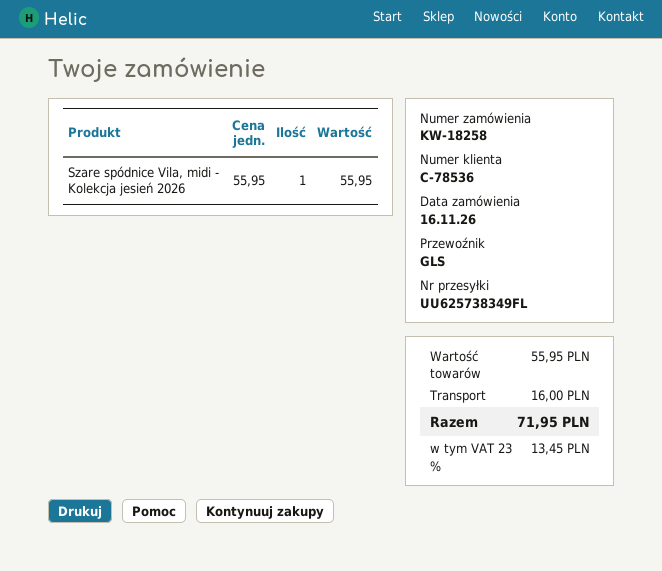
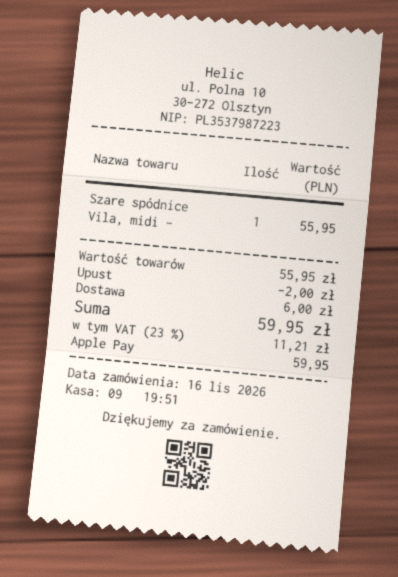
discount: none -> 2.00
shipping: 16.00 -> 6.00
tax: 23% = 13.45 -> 23% = 11.21
total: 71.95 -> 59.95

